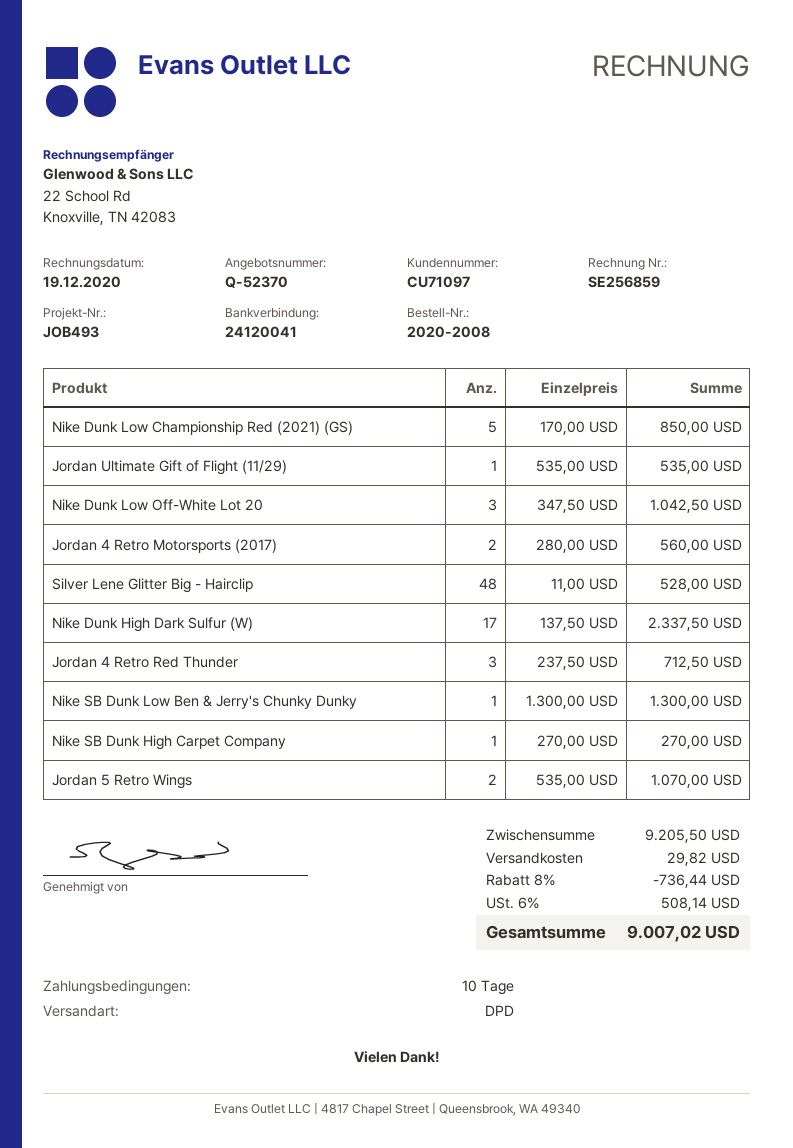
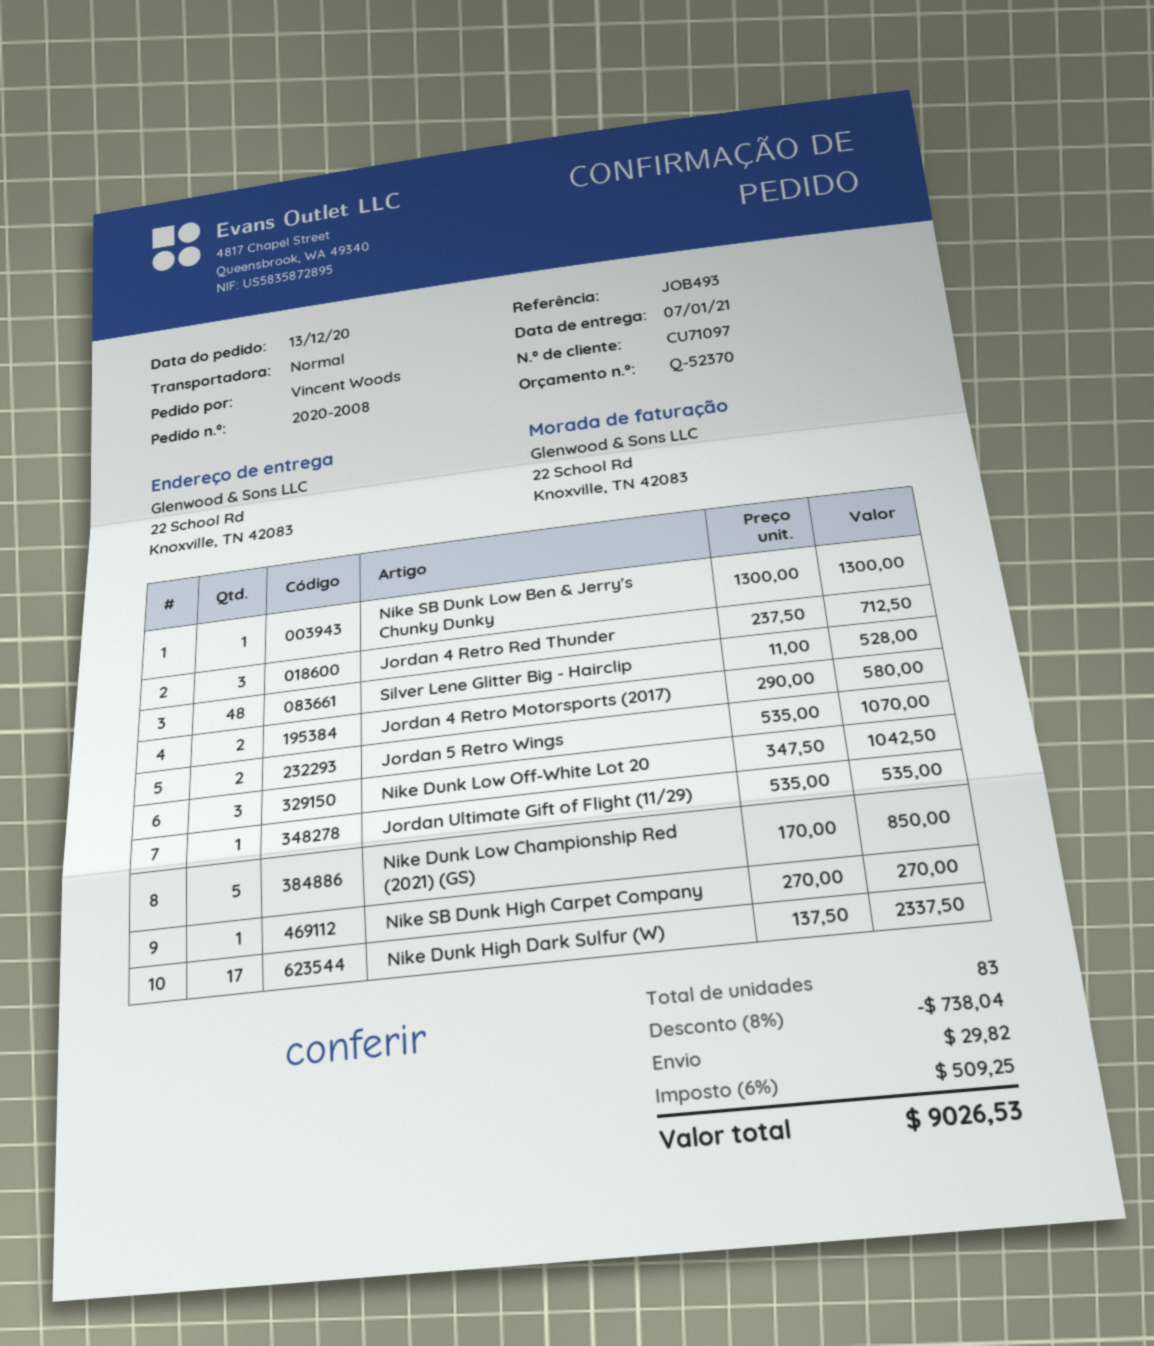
shipping method: DPD -> standard
Jordan 4 Retro Motorsports (2017): 2 x 280.00 = 560.00 -> 2 x 290.00 = 580.00
discount: 8% = 736.44 -> 8% = 738.04
tax: 6% = 508.14 -> 6% = 509.25
total: 9007.02 -> 9026.53

